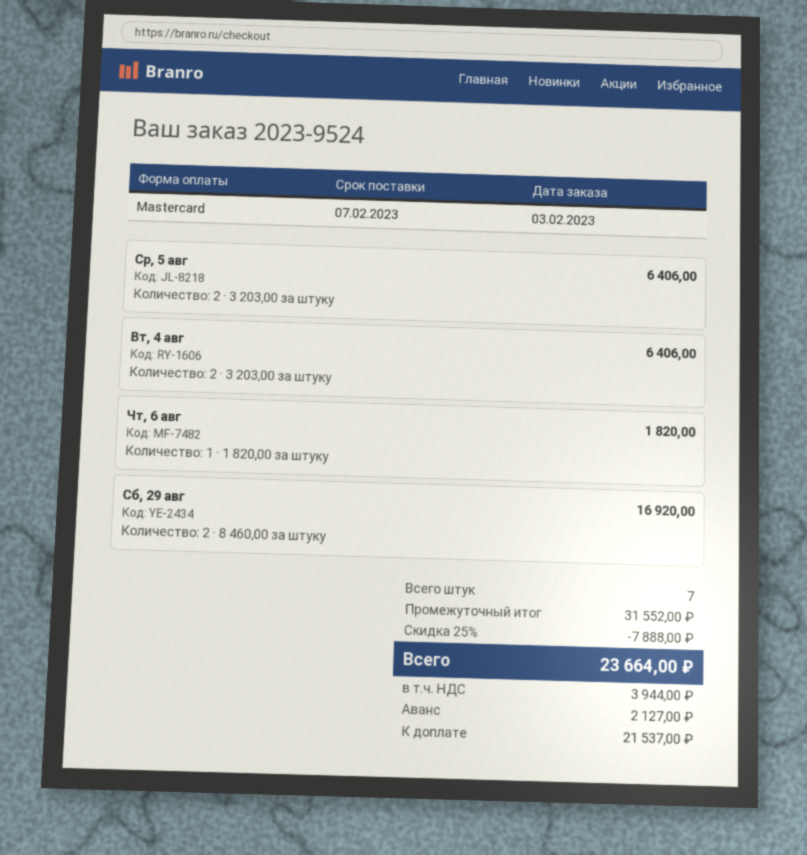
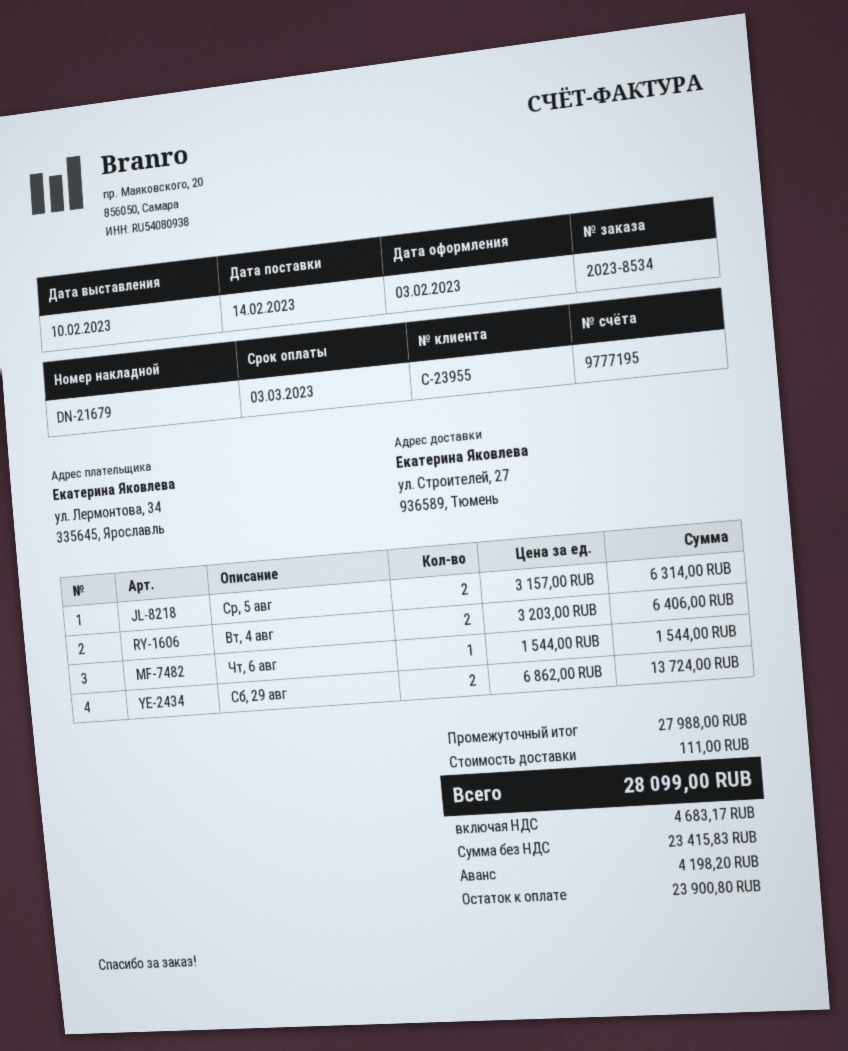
order number: 2023-9524 -> 2023-8534
delivery date: 2023-02-07 -> 2023-02-14
Ср, 5 авг: 2 x 3203.00 = 6406.00 -> 2 x 3157.00 = 6314.00
Чт, 6 авг: 1 x 1820.00 = 1820.00 -> 1 x 1544.00 = 1544.00
Сб, 29 авг: 2 x 8460.00 = 16920.00 -> 2 x 6862.00 = 13724.00
subtotal: 31552.00 -> 27988.00
discount: 25% = 7888.00 -> none
shipping: none -> 111.00
tax: 3944.00 -> 4683.17
total: 23664.00 -> 28099.00
deposit: 2127.00 -> 4198.20
balance: 21537.00 -> 23900.80

